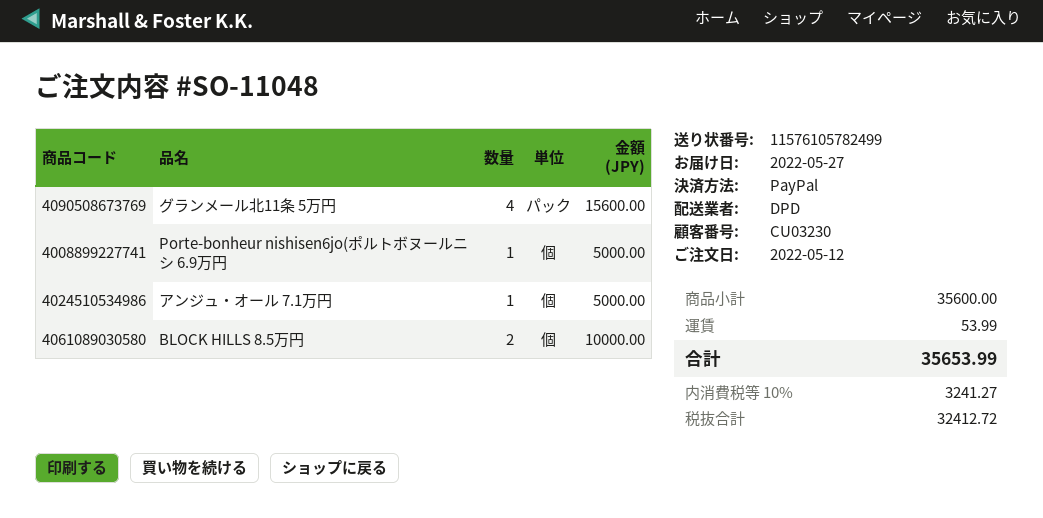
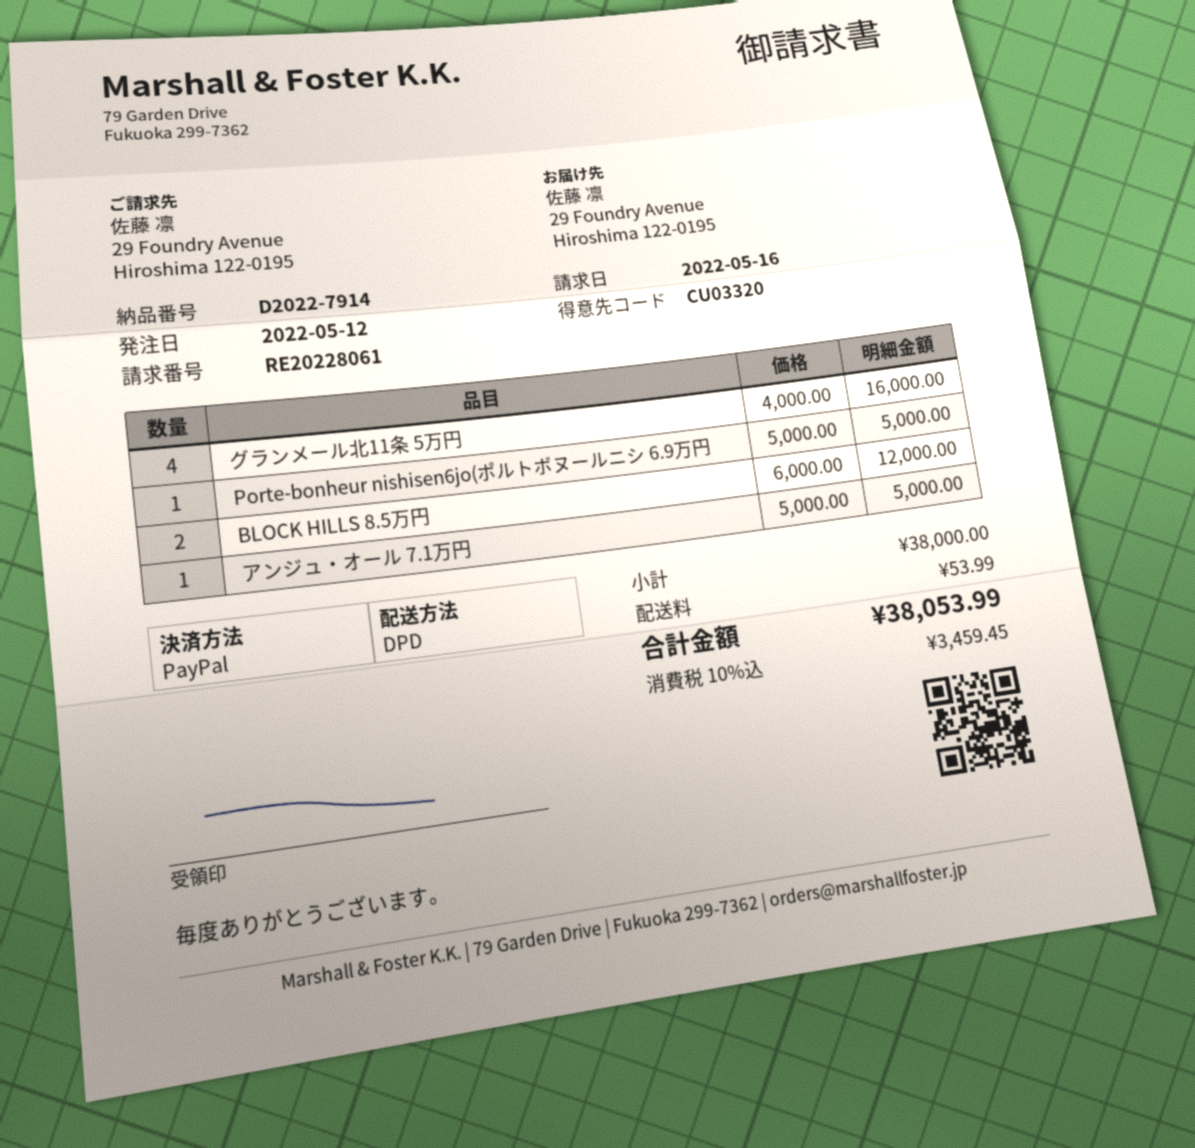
customer number: CU03230 -> CU03320
グランメール北11条 5万円: 4 for 15600.00 -> 4 for 16000.00
BLOCK HILLS 8.5万円: 2 for 10000.00 -> 2 for 12000.00
subtotal: 35600.00 -> 38000.00
tax: 10% = 3241.27 -> 10% = 3459.45
total: 35653.99 -> 38053.99

